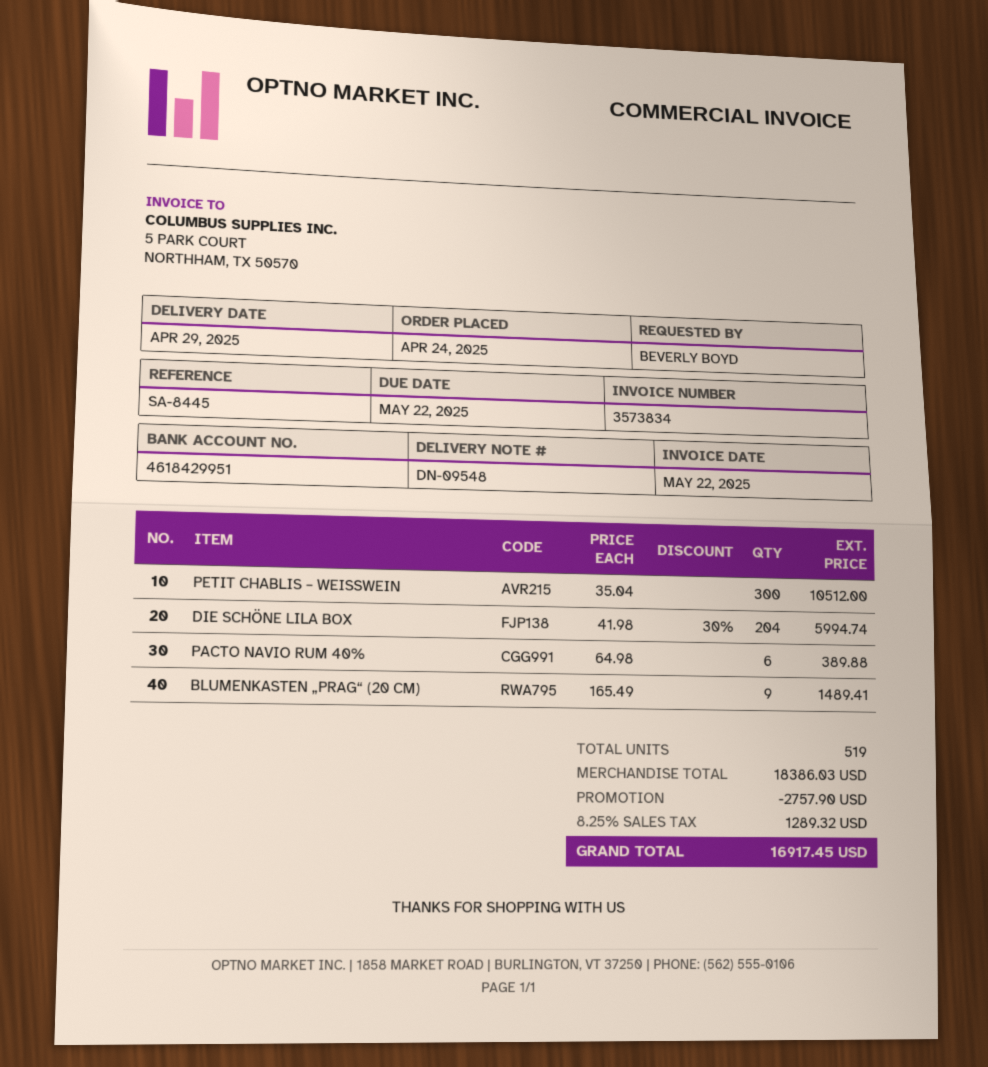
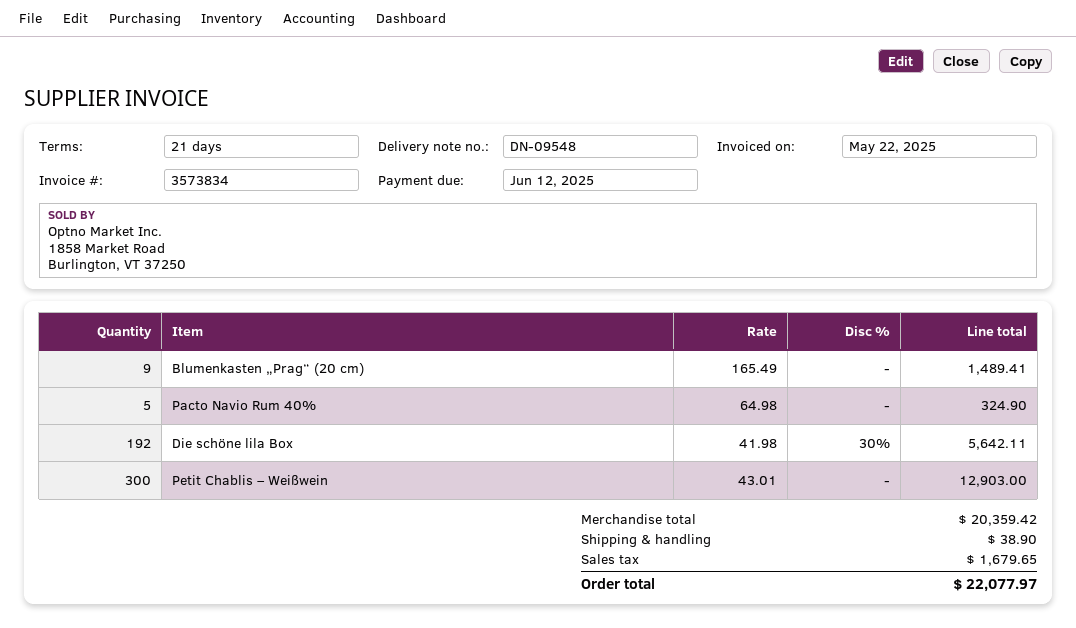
due date: 2025-05-22 -> 2025-06-12
PETIT CHABLIS – WEISSWEIN: 300 x 35.04 = 10512.00 -> 300 x 43.01 = 12903.00
DIE SCHÖNE LILA BOX: 204 x 41.98 - 30% = 5994.74 -> 192 x 41.98 - 30% = 5642.11
PACTO NAVIO RUM 40%: 6 x 64.98 = 389.88 -> 5 x 64.98 = 324.90
subtotal: 18386.03 -> 20359.42
discount: 2757.90 -> none
shipping: none -> 38.90
tax: 1289.32 -> 1679.65
total: 16917.45 -> 22077.97

